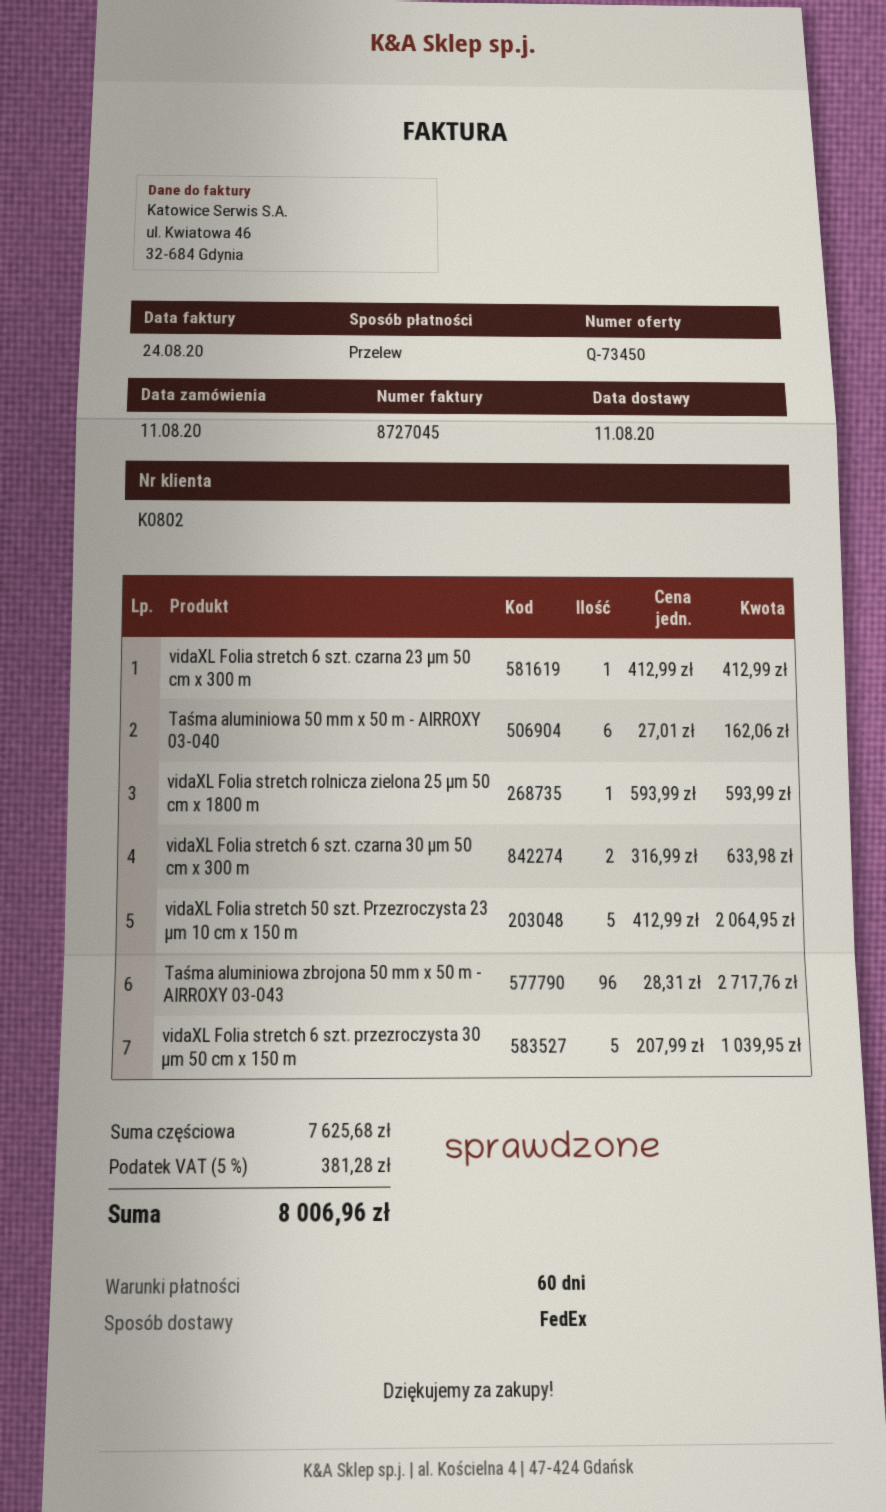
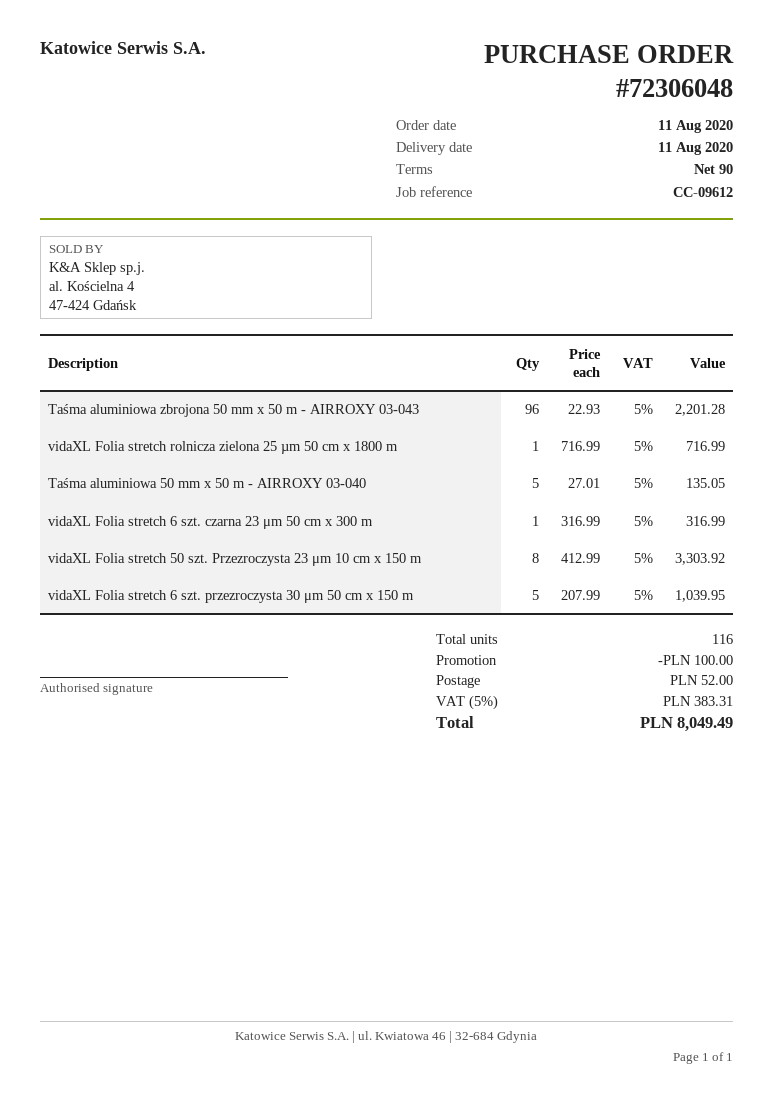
payment terms: 60 days -> 90 days
vidaXL Folia stretch 6 szt. czarna 23 μm 50 cm x 300 m: 1 x 412.99 = 412.99 -> 1 x 316.99 = 316.99
Taśma aluminiowa 50 mm x 50 m - AIRROXY 03-040: 6 x 27.01 = 162.06 -> 5 x 27.01 = 135.05
vidaXL Folia stretch rolnicza zielona 25 µm 50 cm x 1800 m: 1 x 593.99 = 593.99 -> 1 x 716.99 = 716.99
vidaXL Folia stretch 6 szt. czarna 30 μm 50 cm x 300 m: 2 x 316.99 = 633.98 -> none
vidaXL Folia stretch 50 szt. Przezroczysta 23 μm 10 cm x 150 m: 5 x 412.99 = 2064.95 -> 8 x 412.99 = 3303.92
Taśma aluminiowa zbrojona 50 mm x 50 m - AIRROXY 03-043: 96 x 28.31 = 2717.76 -> 96 x 22.93 = 2201.28
discount: none -> 100.00
shipping: none -> 52.00
tax: 5% = 381.28 -> 5% = 383.31
total: 8006.96 -> 8049.49

